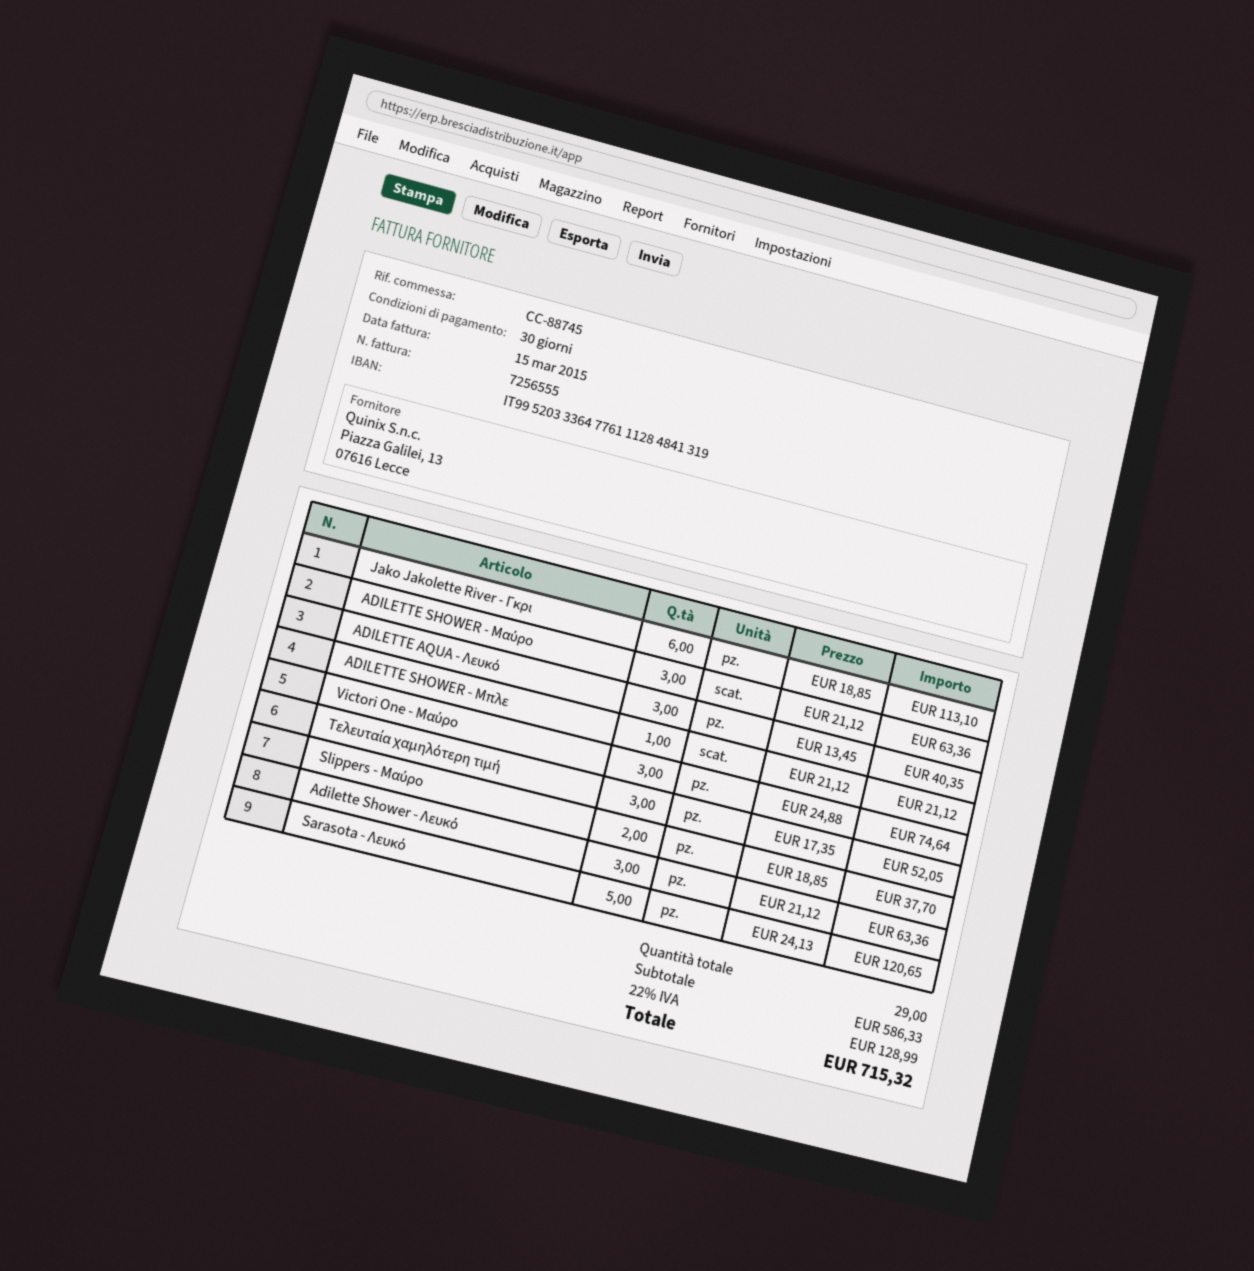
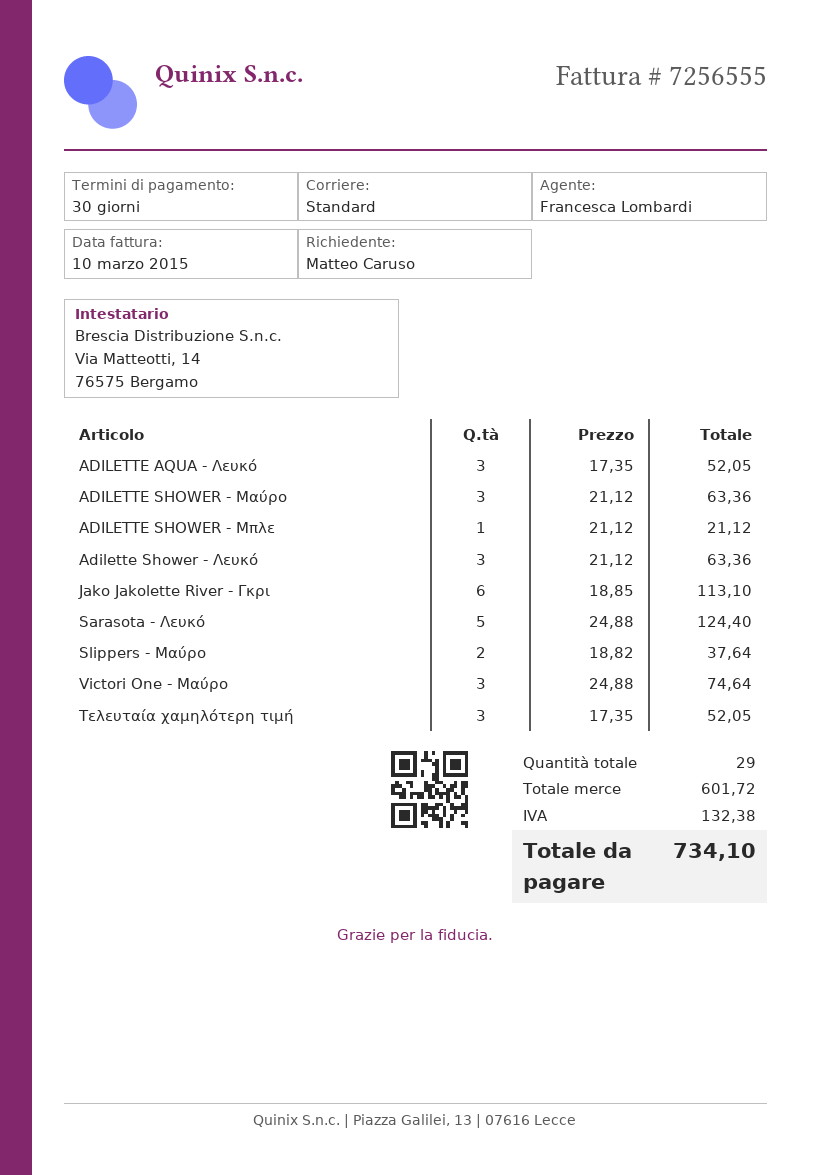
invoice date: 2015-03-15 -> 2015-03-10
ADILETTE AQUA - Λευκό: 3 x 13.45 = 40.35 -> 3 x 17.35 = 52.05
Slippers - Μαύρο: 2 x 18.85 = 37.70 -> 2 x 18.82 = 37.64
Sarasota - Λευκό: 5 x 24.13 = 120.65 -> 5 x 24.88 = 124.40
subtotal: 586.33 -> 601.72
tax: 128.99 -> 132.38
total: 715.32 -> 734.10

